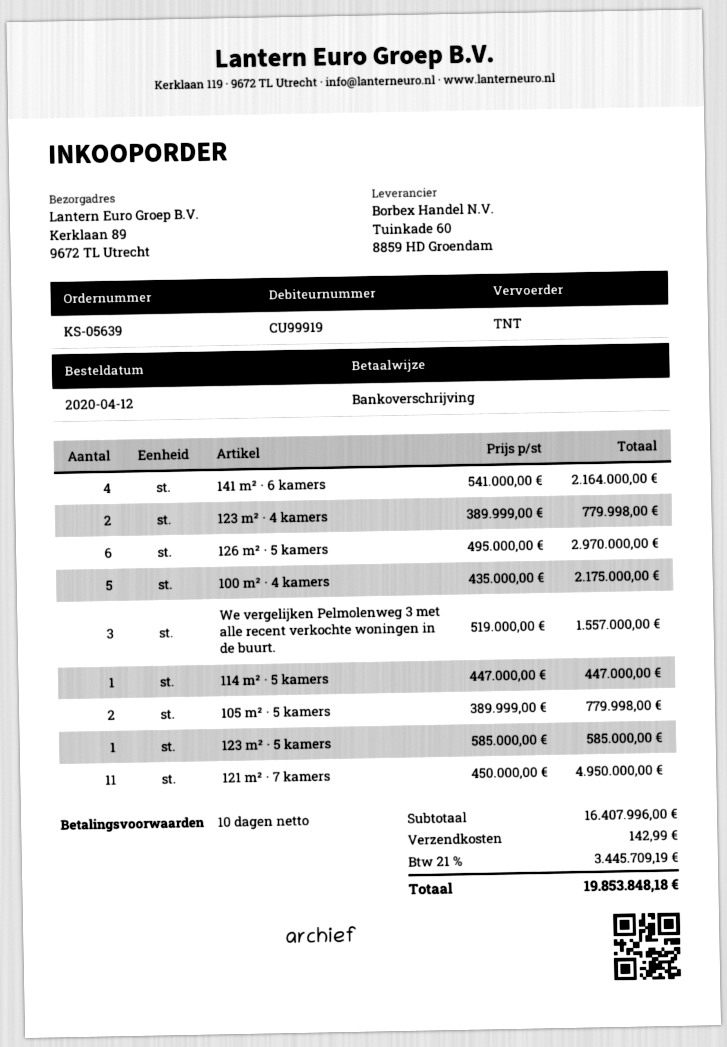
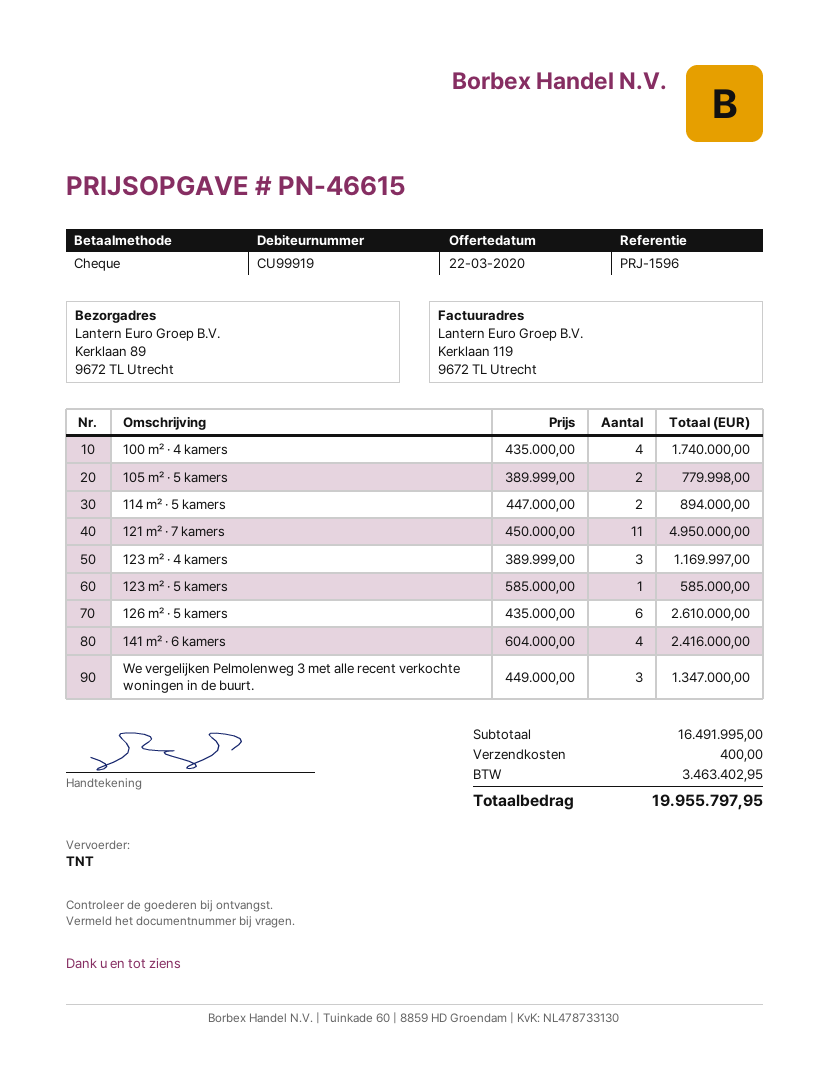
payment method: bank transfer -> cheque
141 m² · 6 kamers: 4 x 541000.00 = 2164000.00 -> 4 x 604000.00 = 2416000.00
123 m² · 4 kamers: 2 x 389999.00 = 779998.00 -> 3 x 389999.00 = 1169997.00
126 m² · 5 kamers: 6 x 495000.00 = 2970000.00 -> 6 x 435000.00 = 2610000.00
100 m² · 4 kamers: 5 x 435000.00 = 2175000.00 -> 4 x 435000.00 = 1740000.00
We vergelijken Pelmolenweg 3 met alle recent verkochte woningen in de buurt.: 3 x 519000.00 = 1557000.00 -> 3 x 449000.00 = 1347000.00
114 m² · 5 kamers: 1 x 447000.00 = 447000.00 -> 2 x 447000.00 = 894000.00
subtotal: 16407996.00 -> 16491995.00
shipping: 142.99 -> 400.00
tax: 3445709.19 -> 3463402.95
total: 19853848.18 -> 19955797.95

